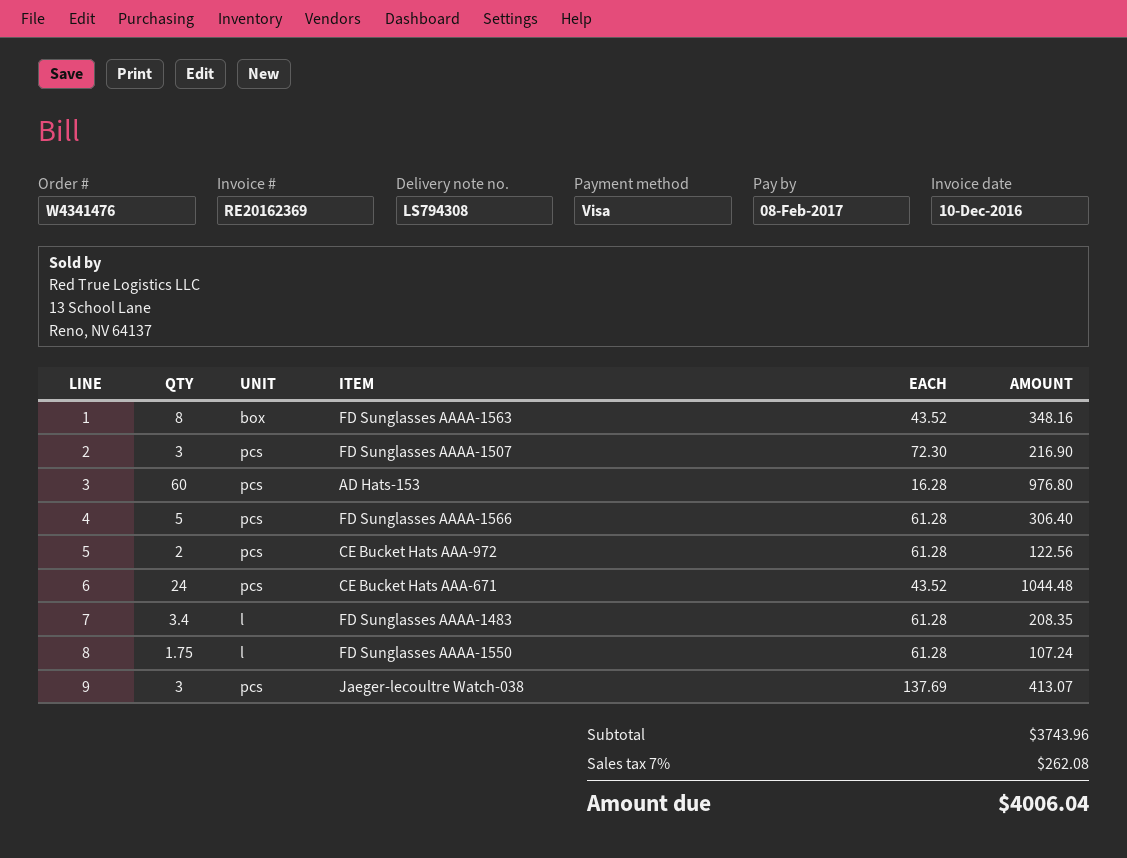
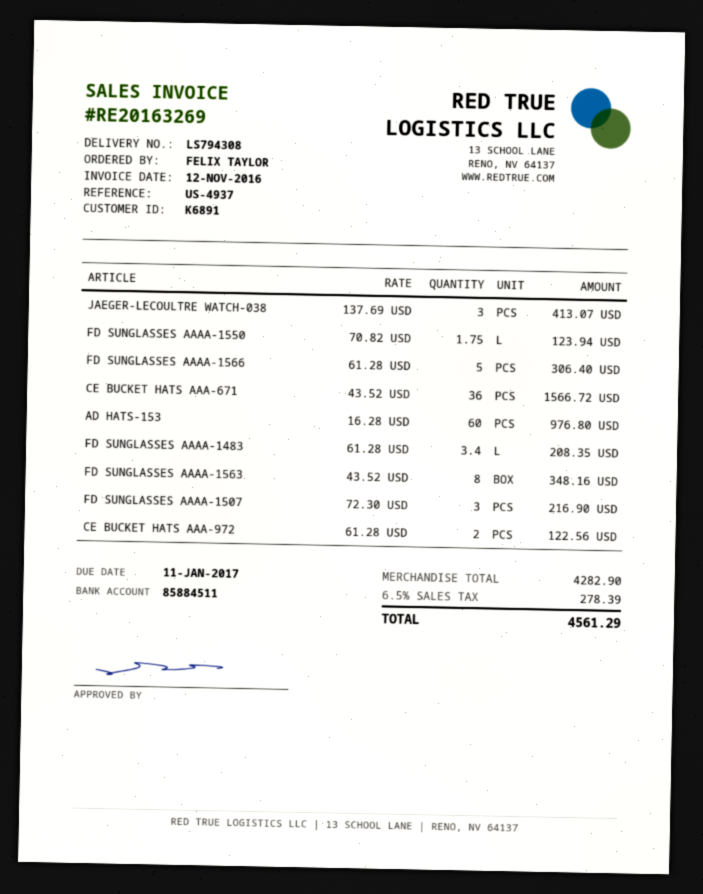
invoice number: RE20162369 -> RE20163269
invoice date: 2016-12-10 -> 2016-11-12
due date: 2017-02-08 -> 2017-01-11
CE Bucket Hats AAA-671: 24 x 43.52 = 1044.48 -> 36 x 43.52 = 1566.72
FD Sunglasses AAAA-1550: 1.75 x 61.28 = 107.24 -> 1.75 x 70.82 = 123.94
subtotal: 3743.96 -> 4282.90
tax: 7% = 262.08 -> 6.5% = 278.39
total: 4006.04 -> 4561.29

